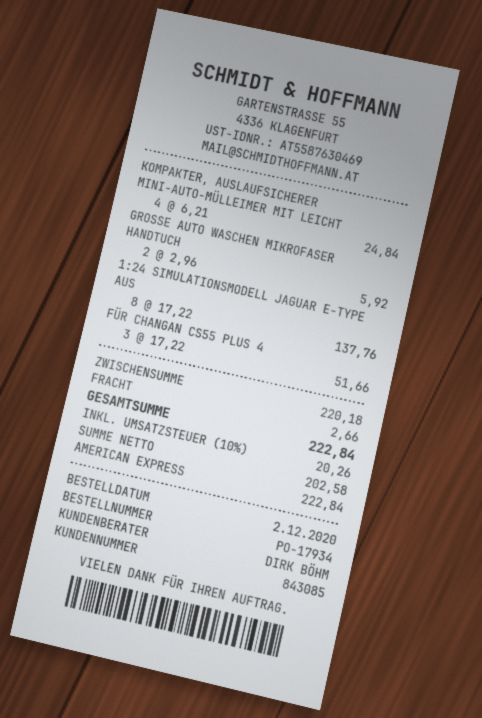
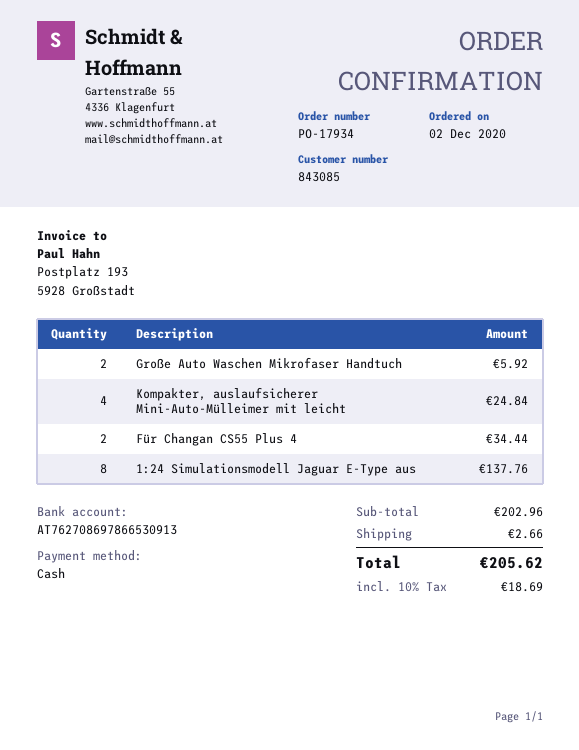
payment method: American Express -> cash
FÜR CHANGAN CS55 PLUS 4: 3 for 51.66 -> 2 for 34.44
subtotal: 220.18 -> 202.96
tax: 10% = 20.26 -> 10% = 18.69
total: 222.84 -> 205.62

